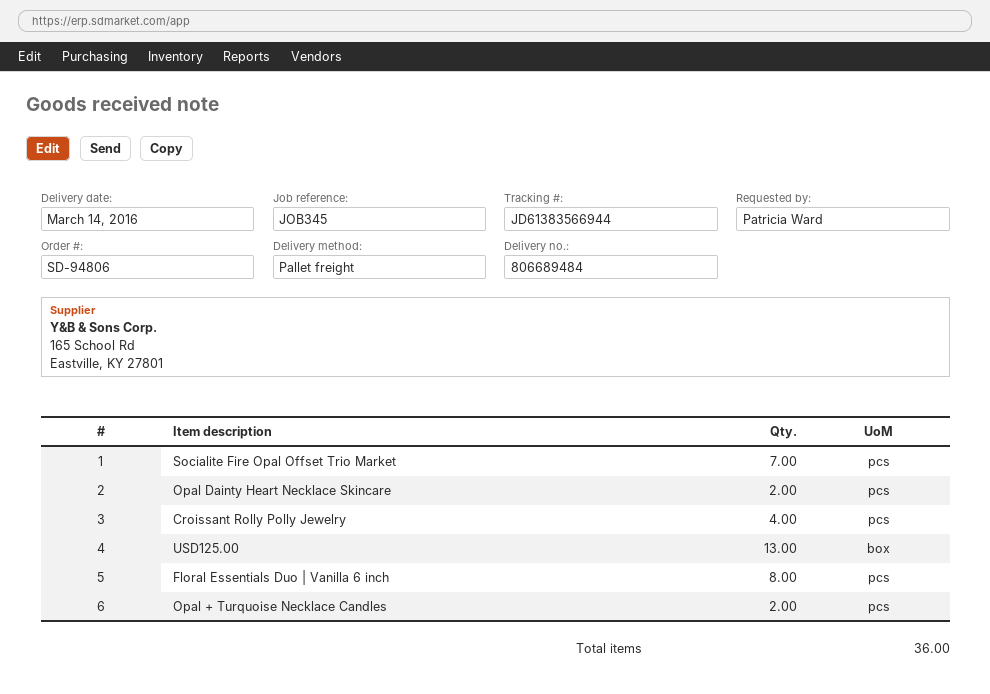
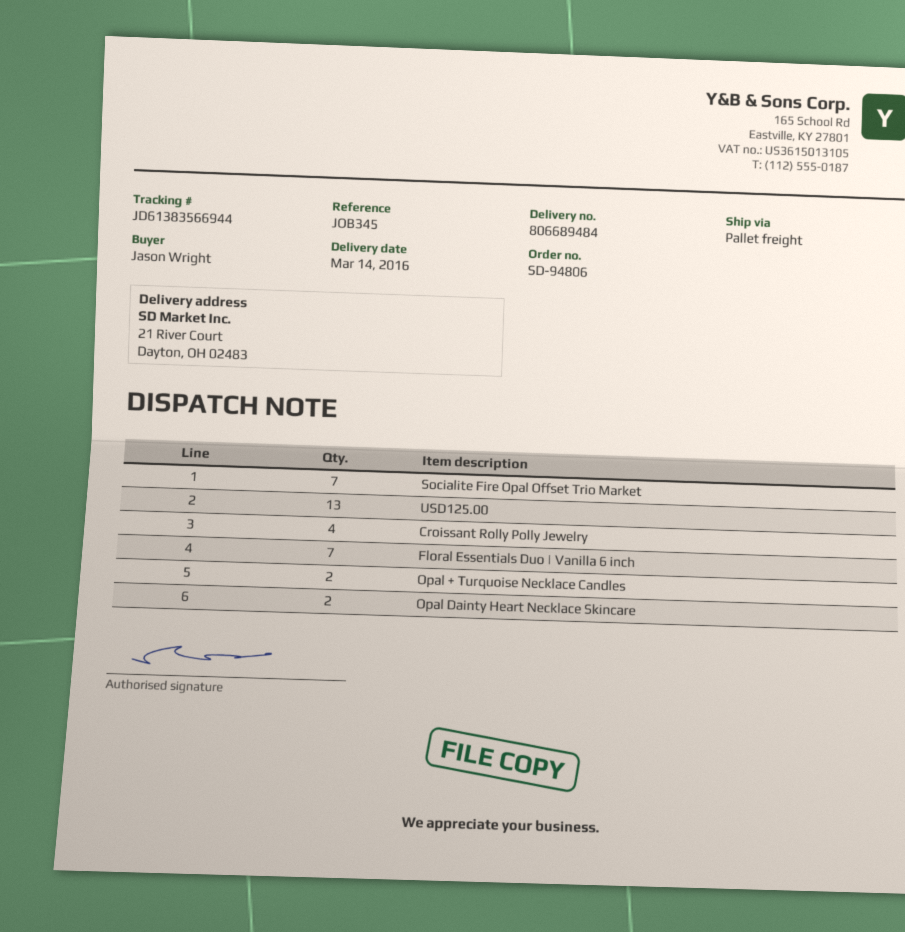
ordered by: Patricia Ward -> Jason Wright
Floral Essentials Duo | Vanilla 6 inch: 8 -> 7

